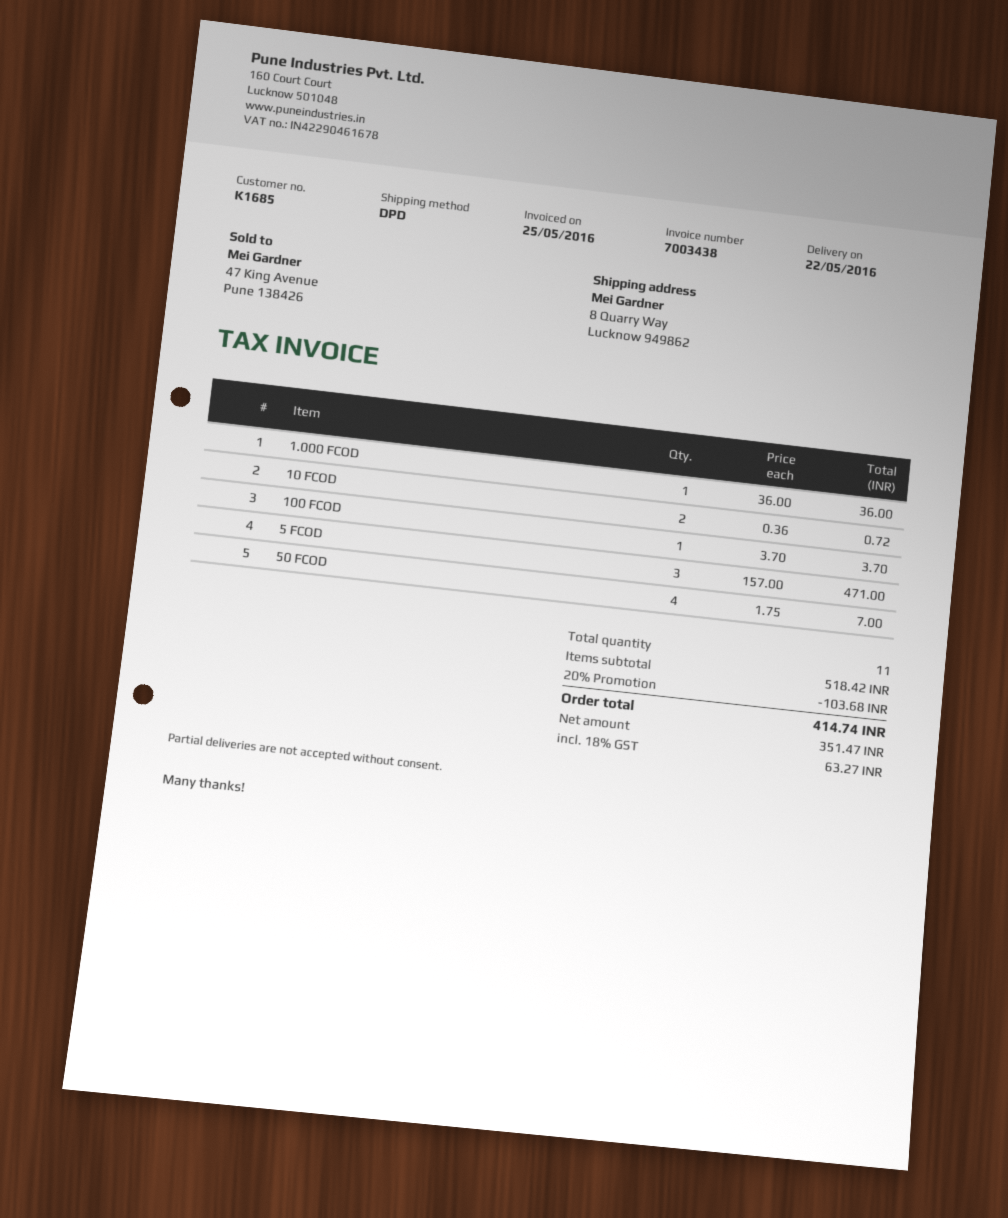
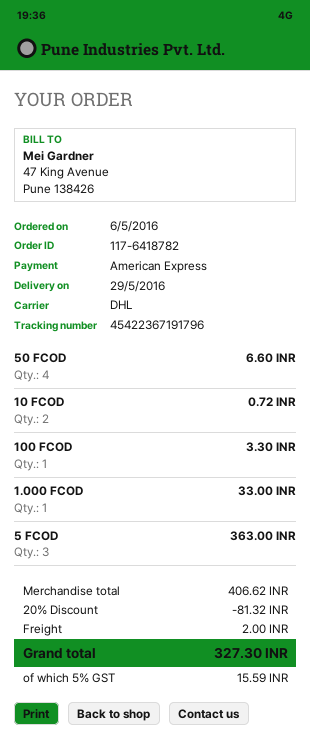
delivery date: 2016-05-22 -> 2016-05-29
shipping method: DPD -> DHL
1.000 FCOD: 1 for 36.00 -> 1 for 33.00
100 FCOD: 1 for 3.70 -> 1 for 3.30
5 FCOD: 3 for 471.00 -> 3 for 363.00
50 FCOD: 4 for 7.00 -> 4 for 6.60
subtotal: 518.42 -> 406.62
discount: 20% = 103.68 -> 20% = 81.32
shipping: none -> 2.00
tax: 18% = 63.27 -> 5% = 15.59
total: 414.74 -> 327.30

